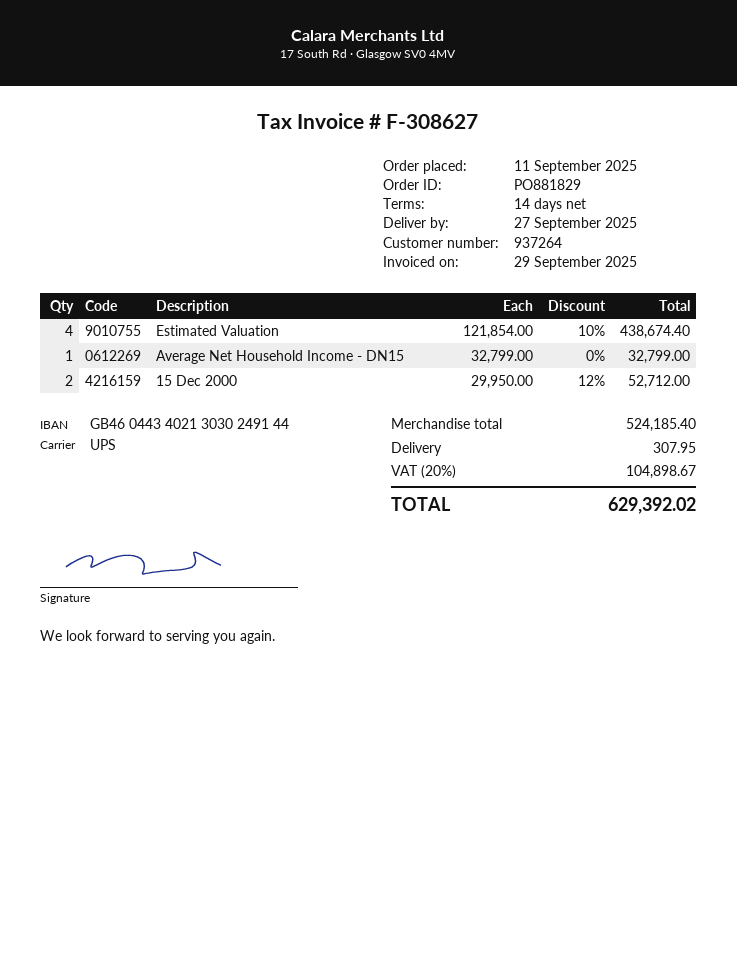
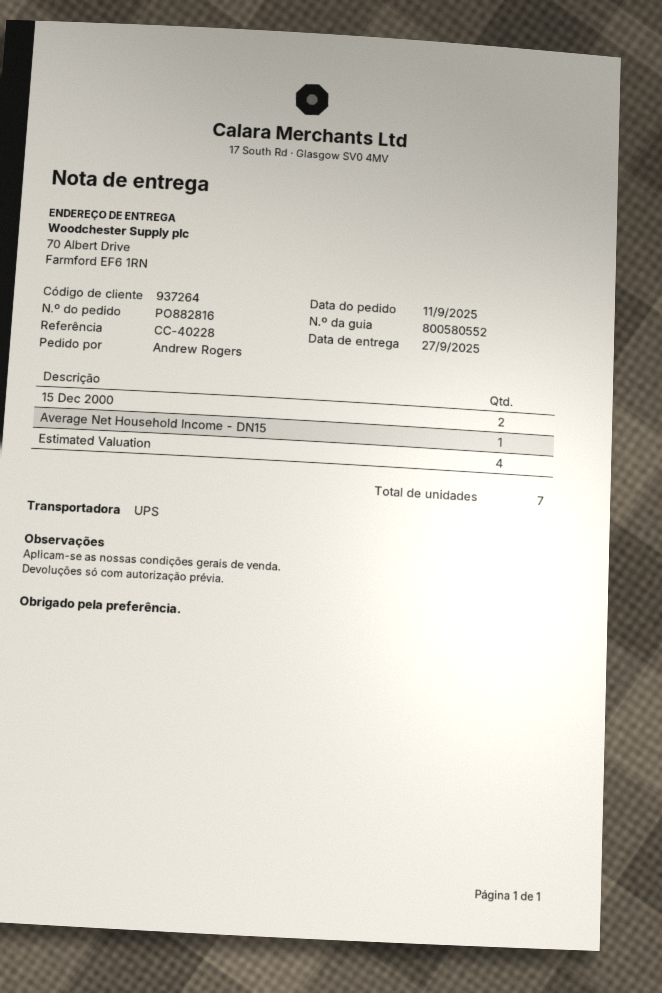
order number: PO881829 -> PO882816

